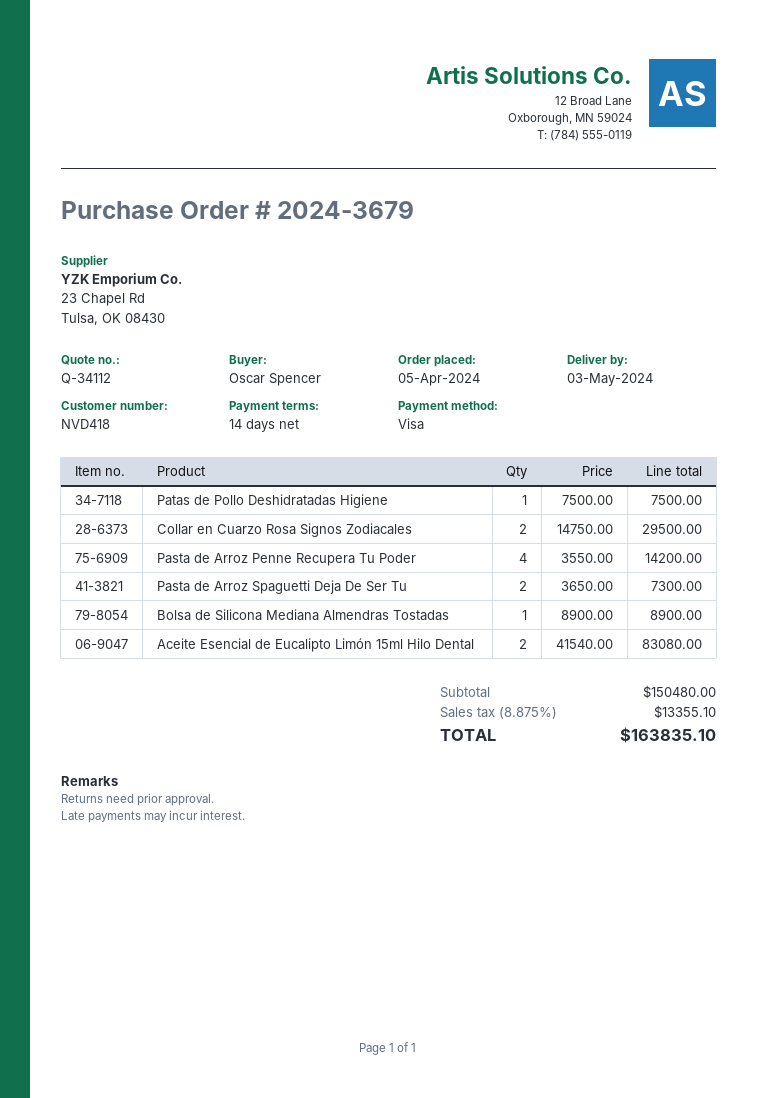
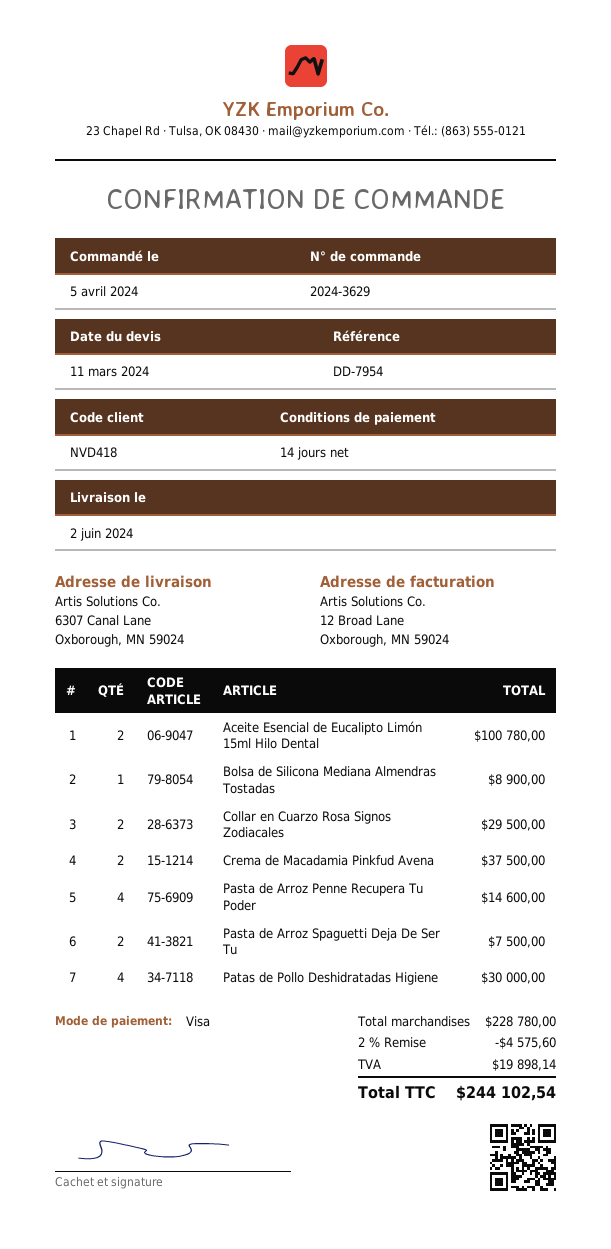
order number: 2024-3679 -> 2024-3629
delivery date: 2024-05-03 -> 2024-06-02
Patas de Pollo Deshidratadas Higiene: 1 for 7500.00 -> 4 for 30000.00
Pasta de Arroz Penne Recupera Tu Poder: 4 for 14200.00 -> 4 for 14600.00
Pasta de Arroz Spaguetti Deja De Ser Tu: 2 for 7300.00 -> 2 for 7500.00
Aceite Esencial de Eucalipto Limón 15ml Hilo Dental: 2 for 83080.00 -> 2 for 100780.00
Crema de Macadamia Pinkfud Avena: none -> 2 for 37500.00
subtotal: 150480.00 -> 228780.00
discount: none -> 2% = 4575.60
tax: 13355.10 -> 19898.14
total: 163835.10 -> 244102.54

